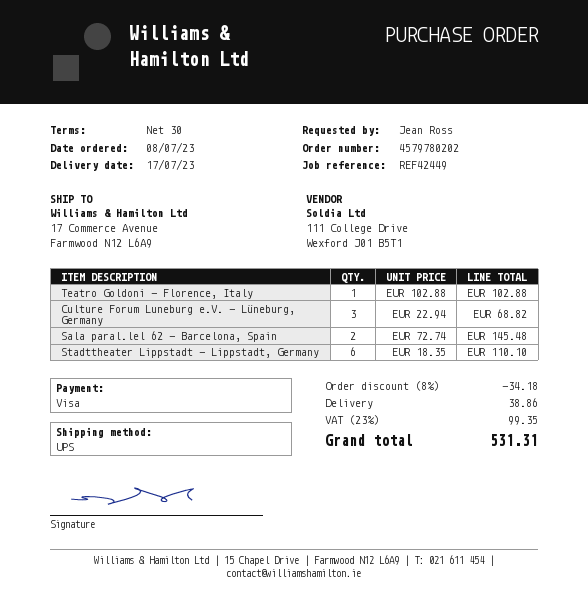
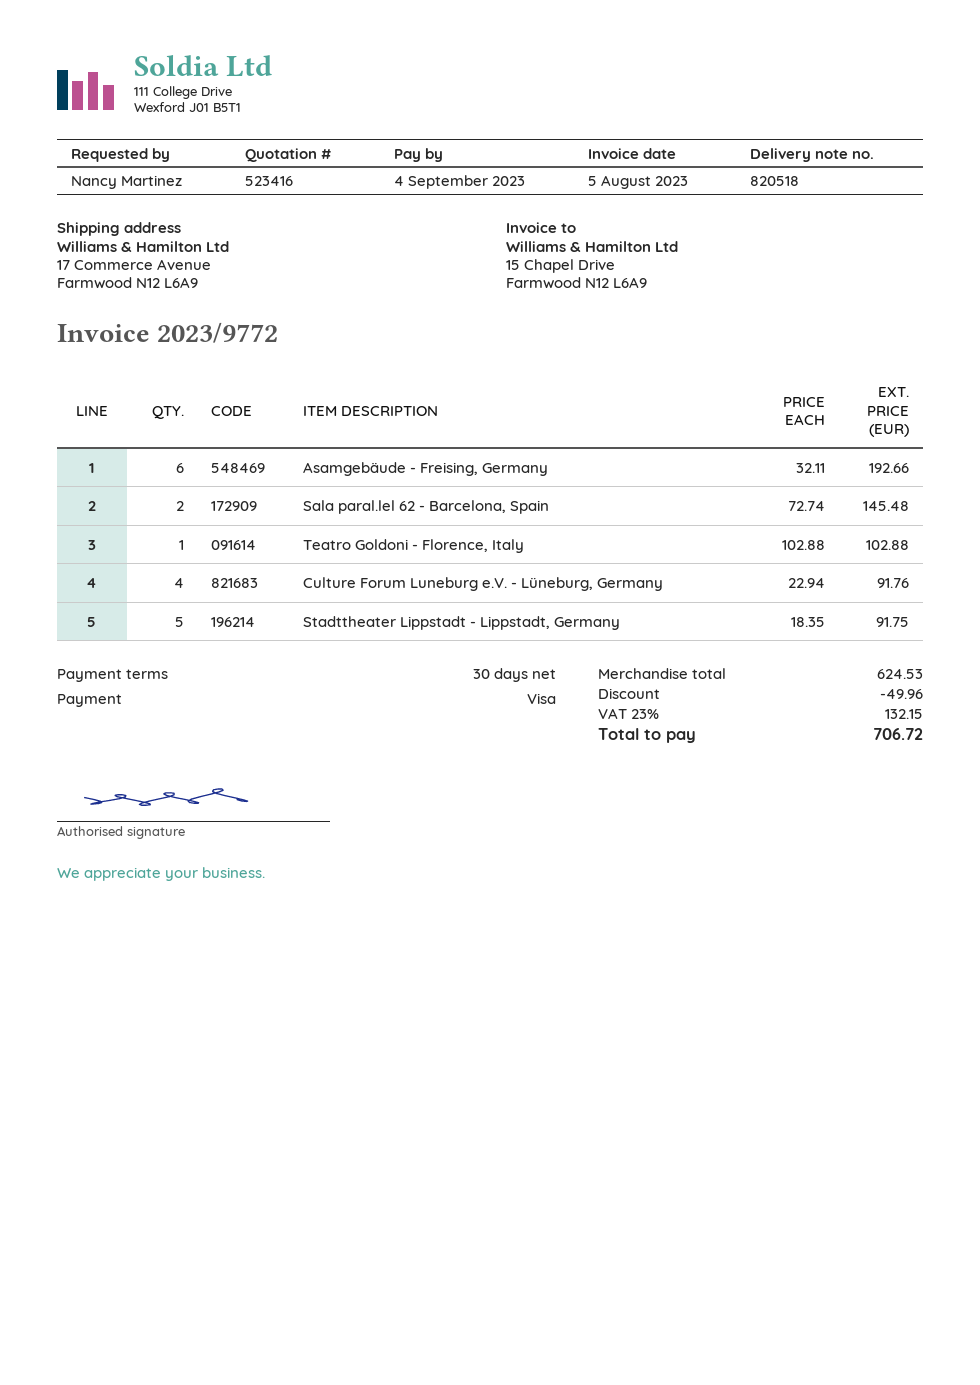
ordered by: Jean Ross -> Nancy Martinez
Culture Forum Luneburg e.V. - Lüneburg, Germany: 3 x 22.94 = 68.82 -> 4 x 22.94 = 91.76
Stadttheater Lippstadt - Lippstadt, Germany: 6 x 18.35 = 110.10 -> 5 x 18.35 = 91.75
Asamgebäude - Freising, Germany: none -> 6 x 32.11 = 192.66
discount: 34.18 -> 49.96
shipping: 38.86 -> none
tax: 23% = 99.35 -> 23% = 132.15
total: 531.31 -> 706.72

